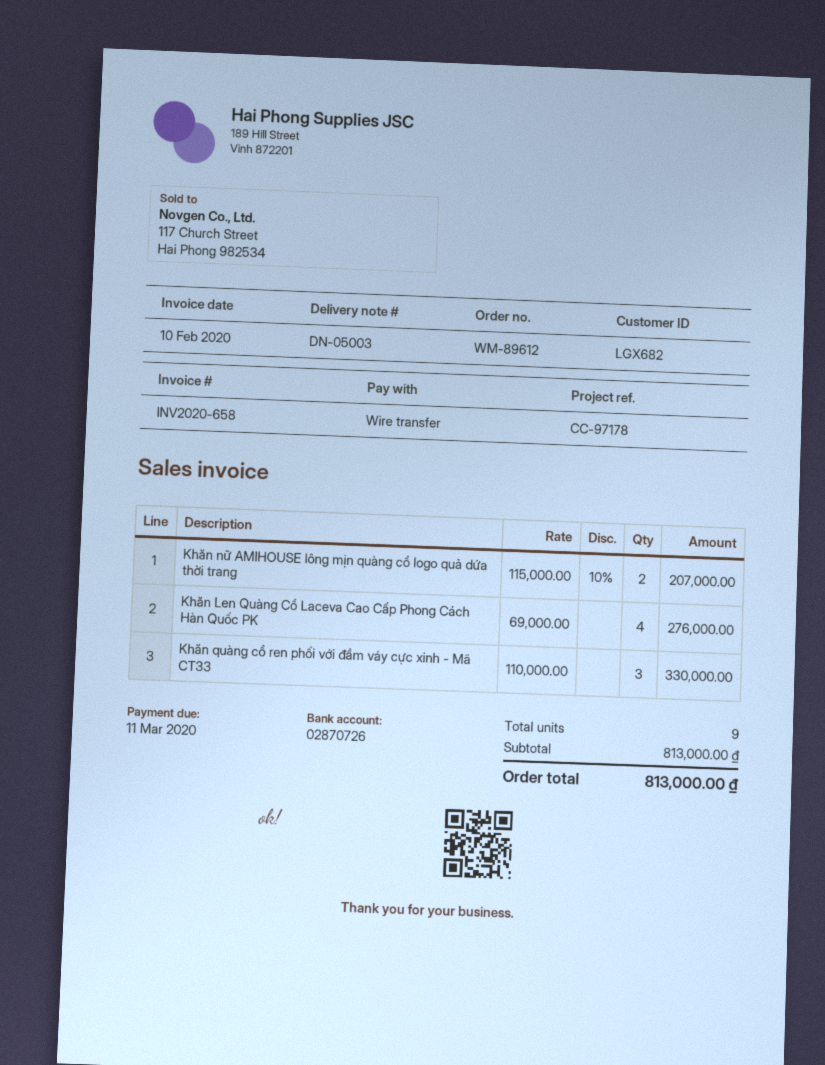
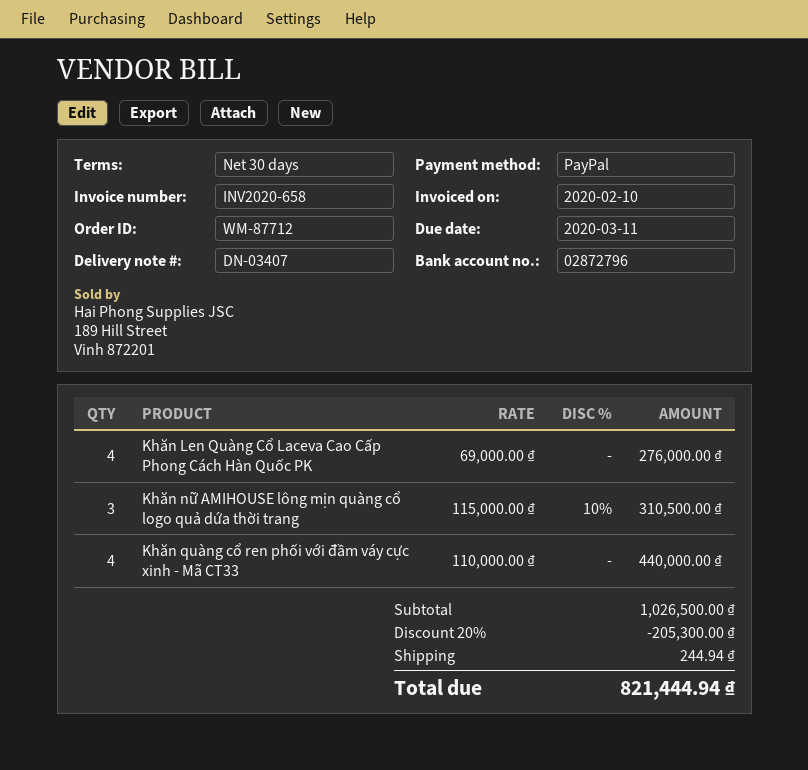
order number: WM-89612 -> WM-87712
delivery note number: DN-05003 -> DN-03407
payment method: bank transfer -> PayPal
bank account: 02870726 -> 02872796
Khăn nữ AMIHOUSE lông mịn quàng cổ logo quả dứa thời trang: 2 x 115000.00 - 10% = 207000.00 -> 3 x 115000.00 - 10% = 310500.00
Khăn quàng cổ ren phối với đầm váy cực xinh - Mã CT33: 3 x 110000.00 = 330000.00 -> 4 x 110000.00 = 440000.00
subtotal: 813000.00 -> 1026500.00
discount: none -> 20% = 205300.00
shipping: none -> 244.94
total: 813000.00 -> 821444.94

